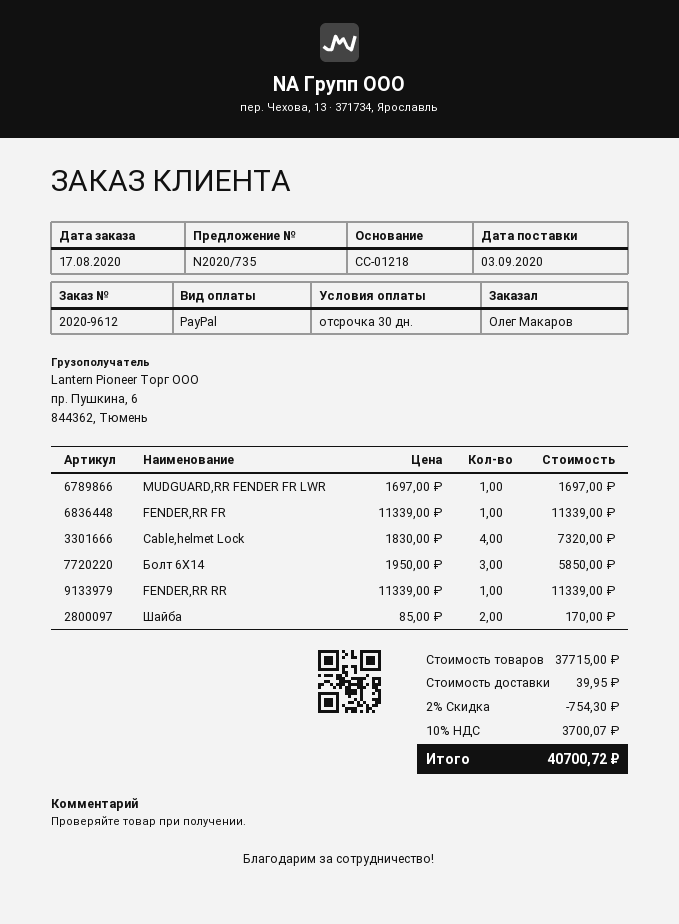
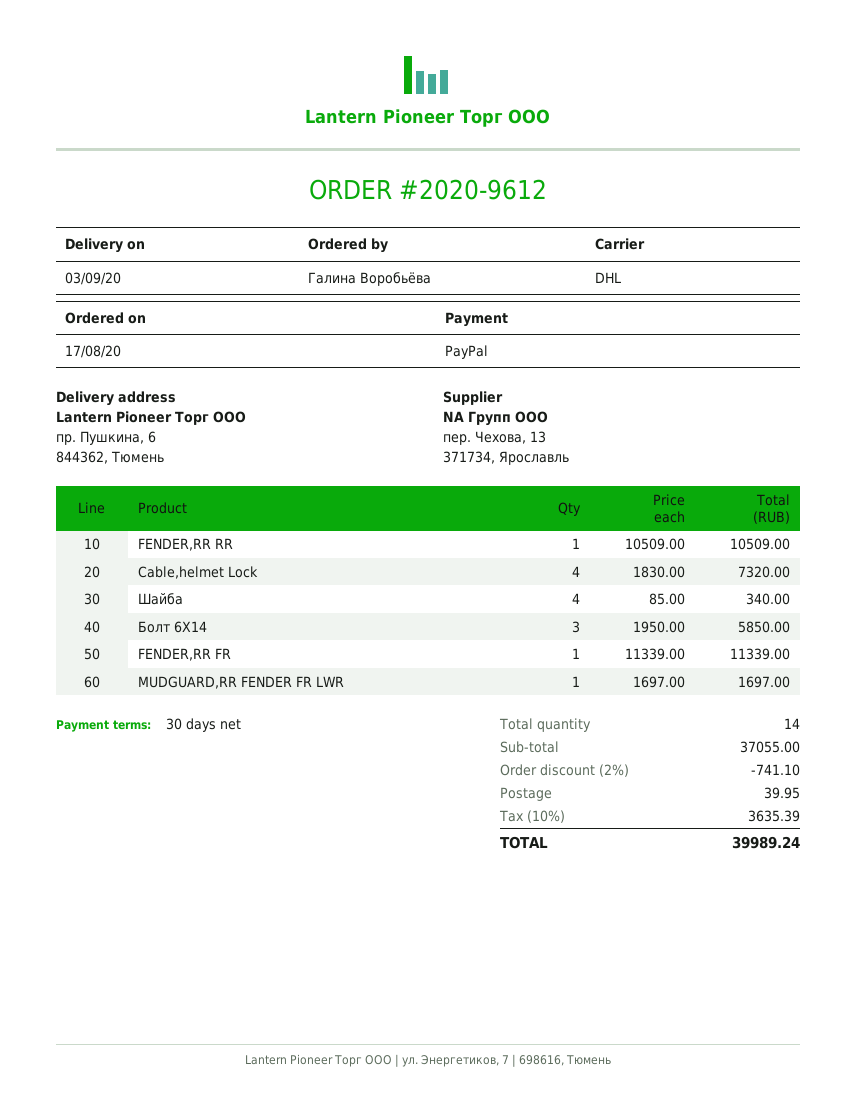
ordered by: Олег Макаров -> Галина Воробьёва
FENDER,RR RR: 1 x 11339.00 = 11339.00 -> 1 x 10509.00 = 10509.00
Шайба: 2 x 85.00 = 170.00 -> 4 x 85.00 = 340.00
subtotal: 37715.00 -> 37055.00
discount: 2% = 754.30 -> 2% = 741.10
tax: 10% = 3700.07 -> 10% = 3635.39
total: 40700.72 -> 39989.24

